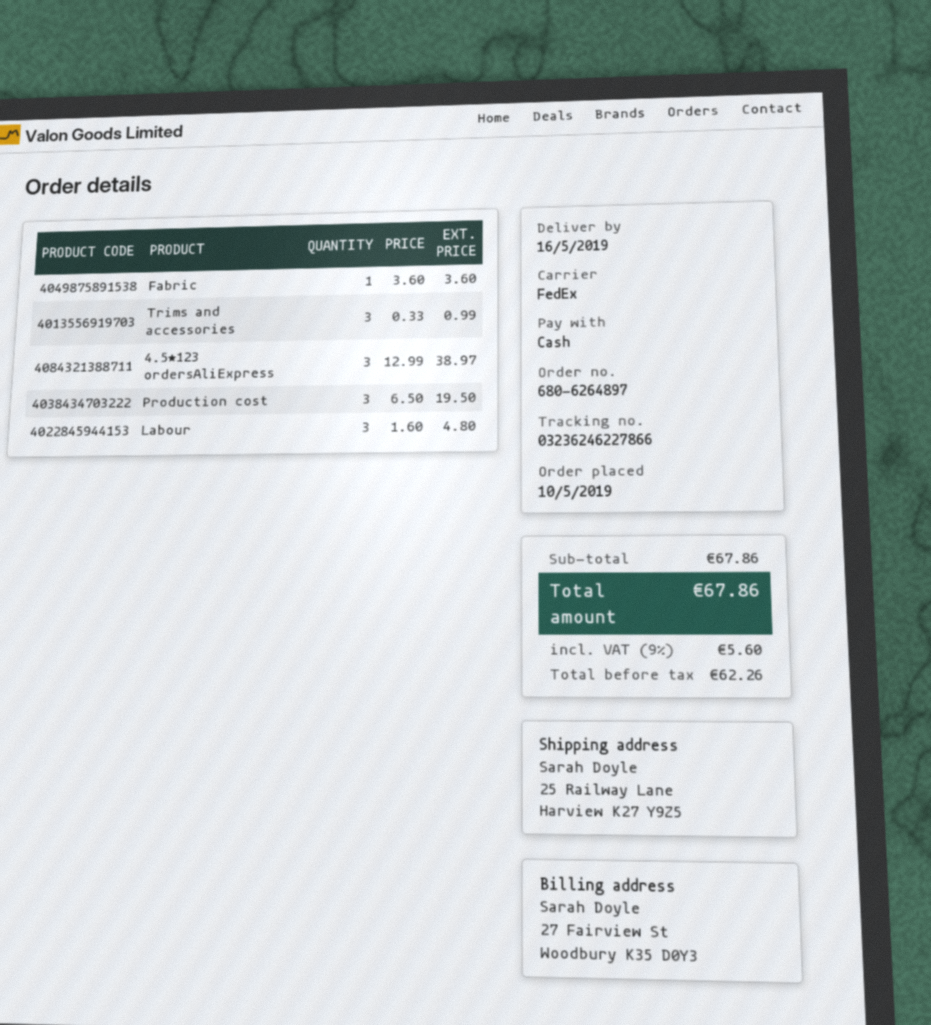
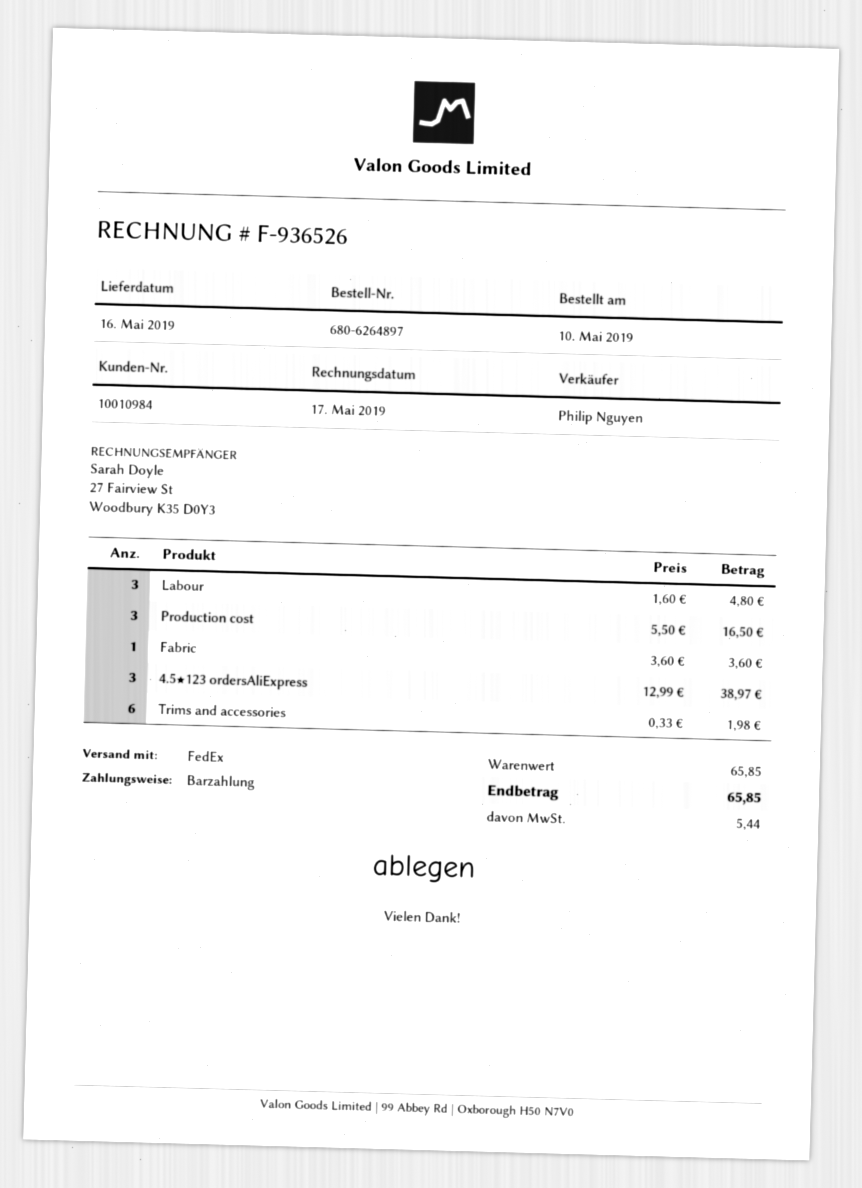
Trims and accessories: 3 x 0.33 = 0.99 -> 6 x 0.33 = 1.98
Production cost: 3 x 6.50 = 19.50 -> 3 x 5.50 = 16.50
subtotal: 67.86 -> 65.85
tax: 5.60 -> 5.44
total: 67.86 -> 65.85

